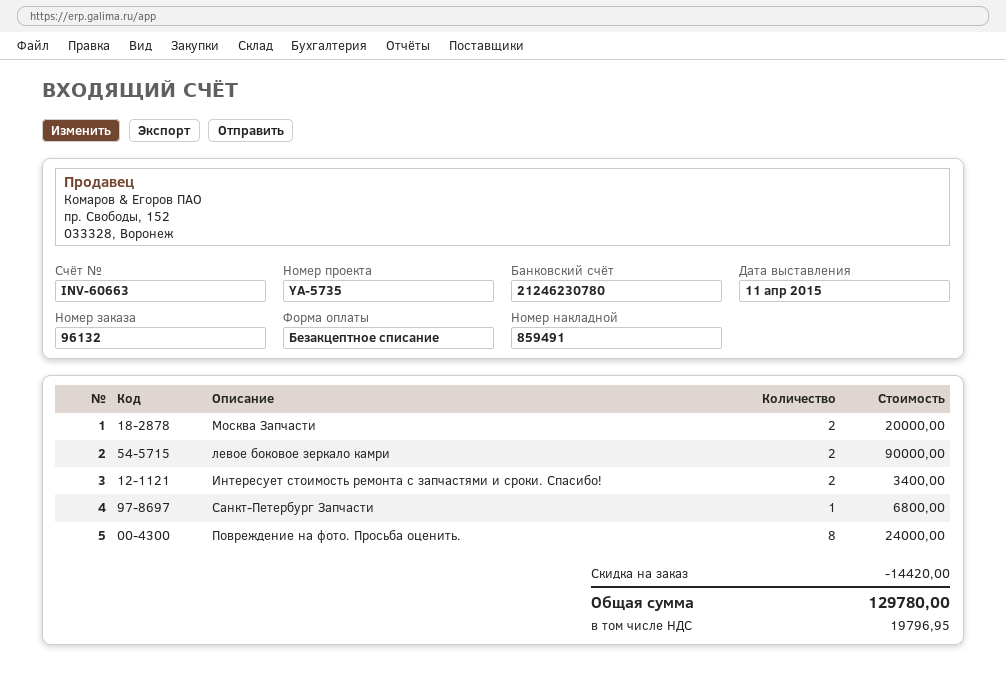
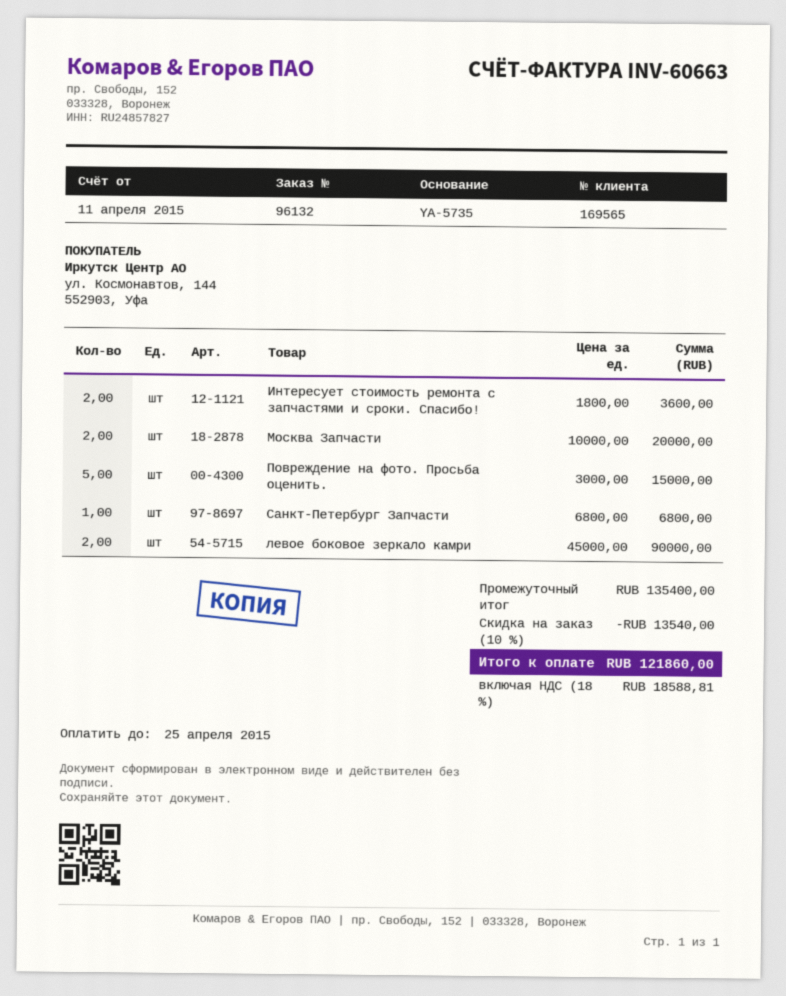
Интересует стоимость ремонта с запчастями и сроки. Спасибо!: 2 for 3400.00 -> 2 for 3600.00
Повреждение на фото. Просьба оценить.: 8 for 24000.00 -> 5 for 15000.00
discount: 14420.00 -> 13540.00
tax: 19796.95 -> 18588.81
total: 129780.00 -> 121860.00

